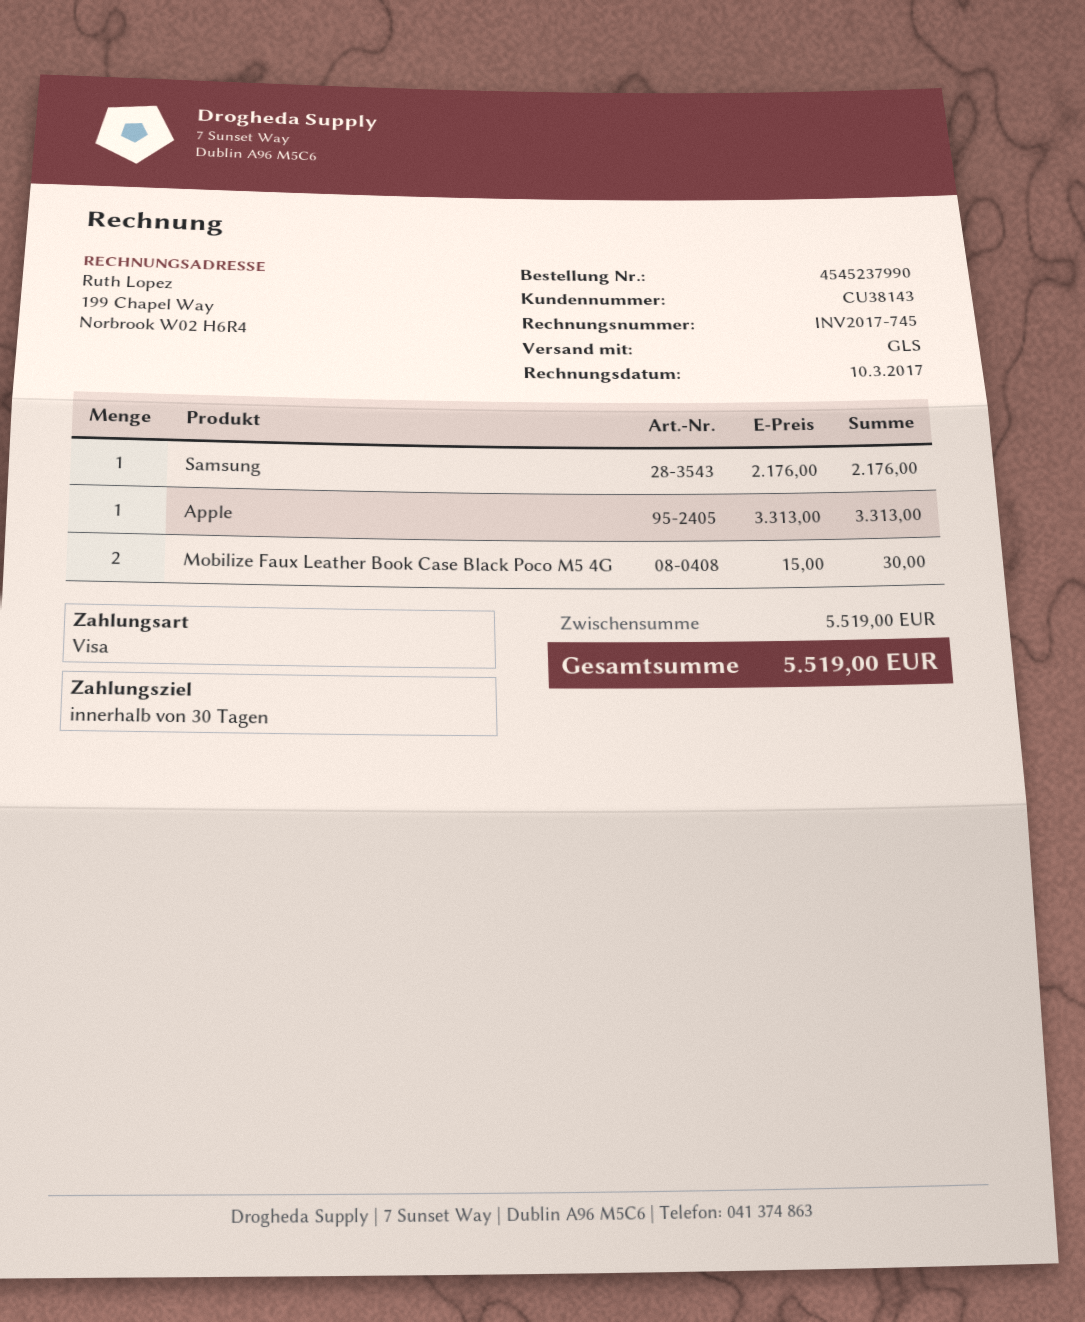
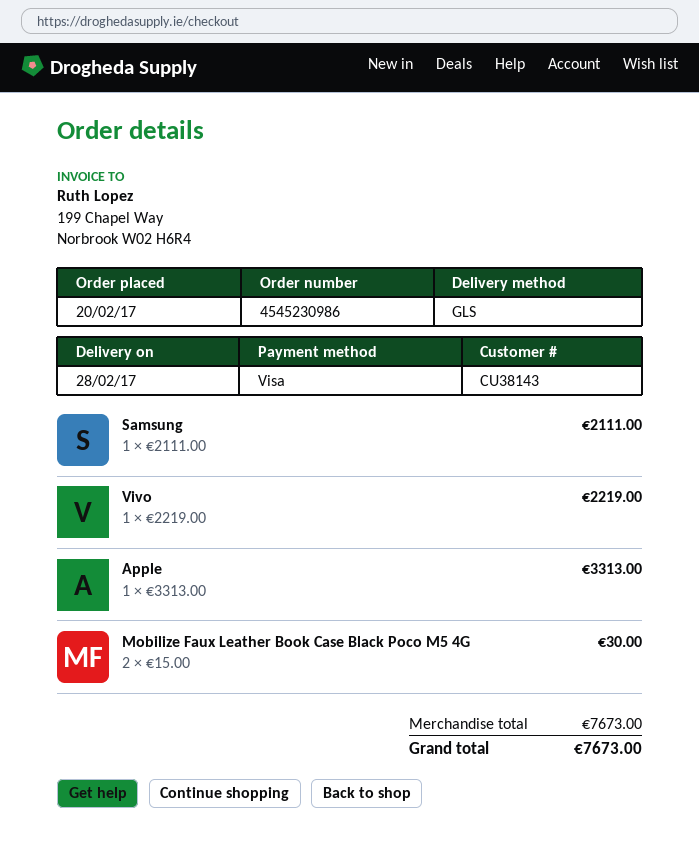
order number: 4545237990 -> 4545230986
Samsung: 1 x 2176.00 = 2176.00 -> 1 x 2111.00 = 2111.00
Vivo: none -> 1 x 2219.00 = 2219.00
subtotal: 5519.00 -> 7673.00
total: 5519.00 -> 7673.00

